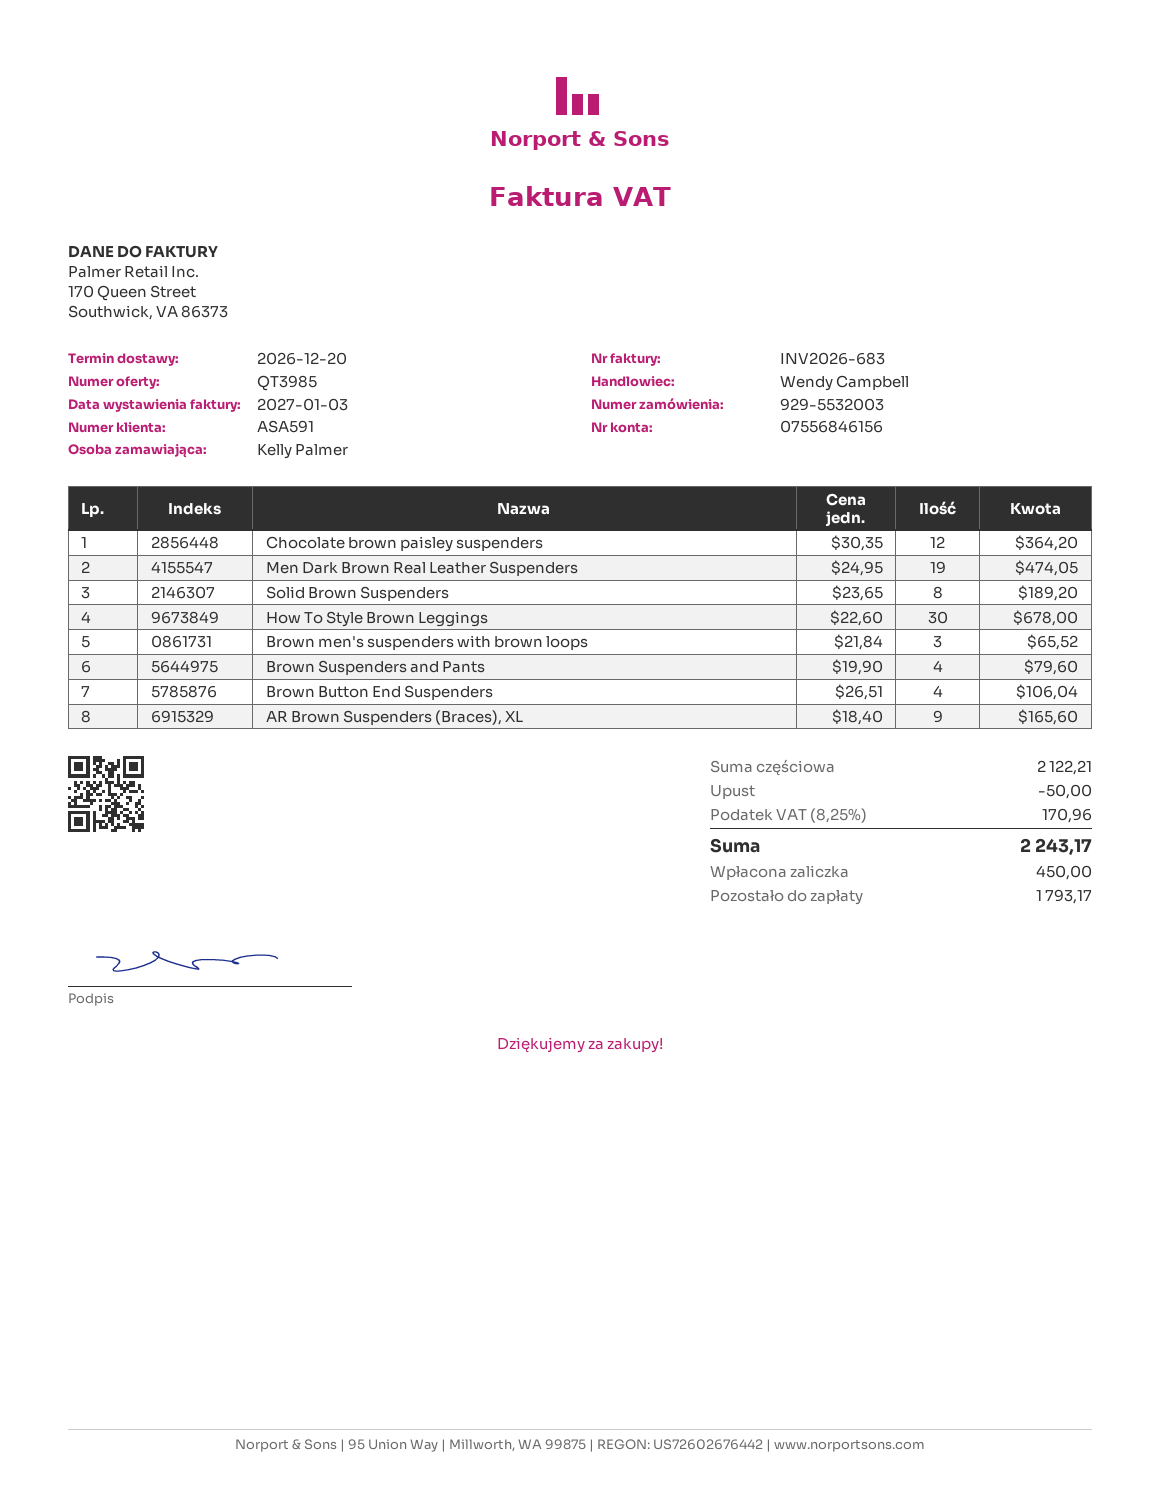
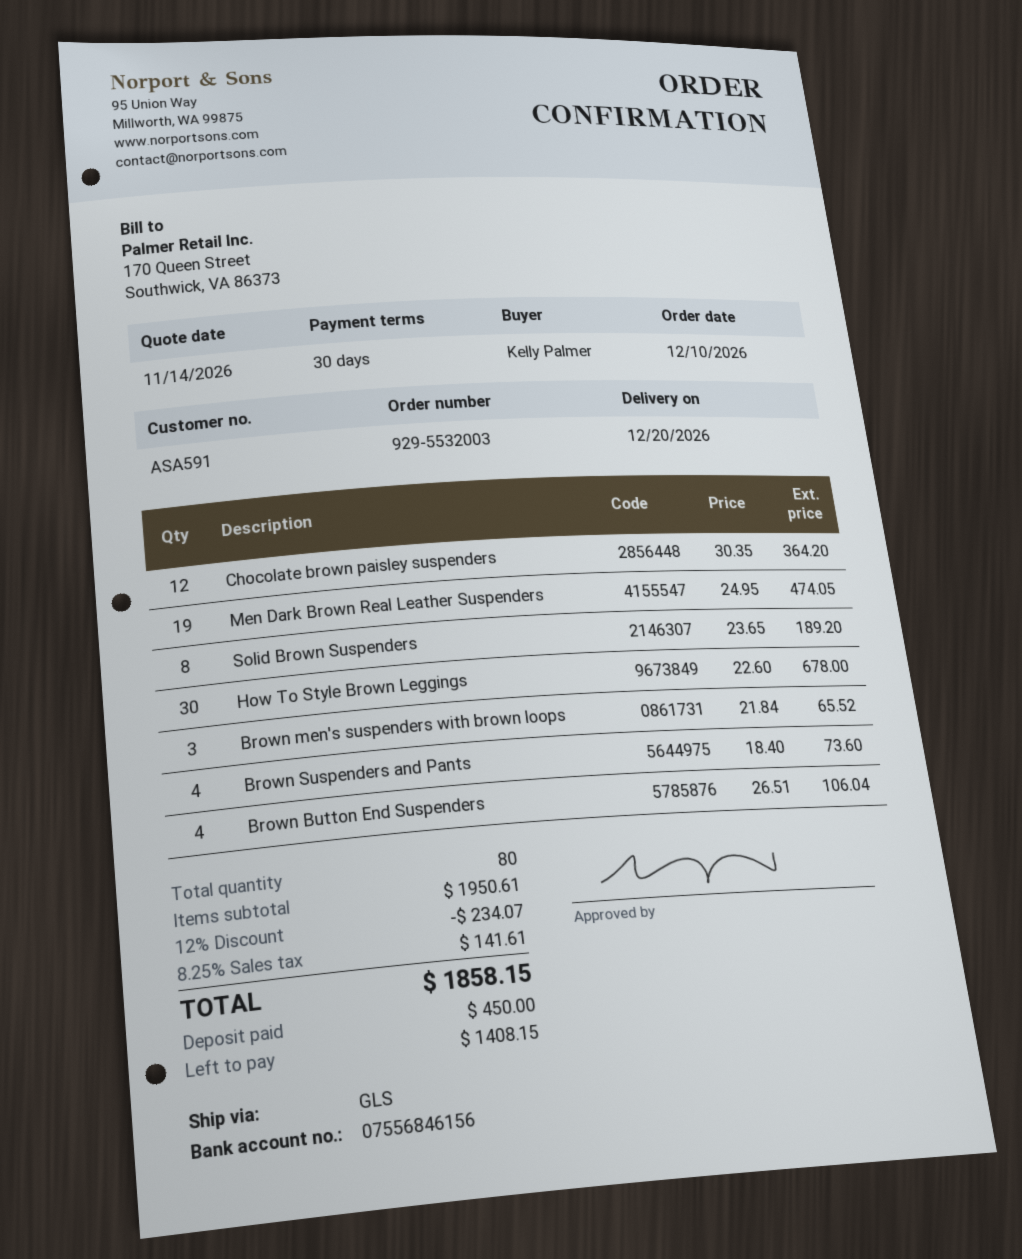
Brown Suspenders and Pants: 4 x 19.90 = 79.60 -> 4 x 18.40 = 73.60
AR Brown Suspenders (Braces), XL: 9 x 18.40 = 165.60 -> none
subtotal: 2122.21 -> 1950.61
discount: 50.00 -> 234.07
tax: 8.25% = 170.96 -> 8.25% = 141.61
total: 2243.17 -> 1858.15
balance: 1793.17 -> 1408.15

